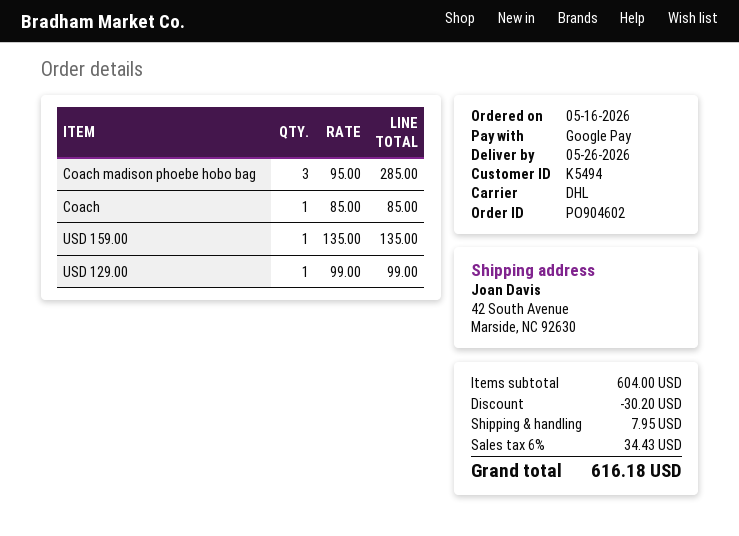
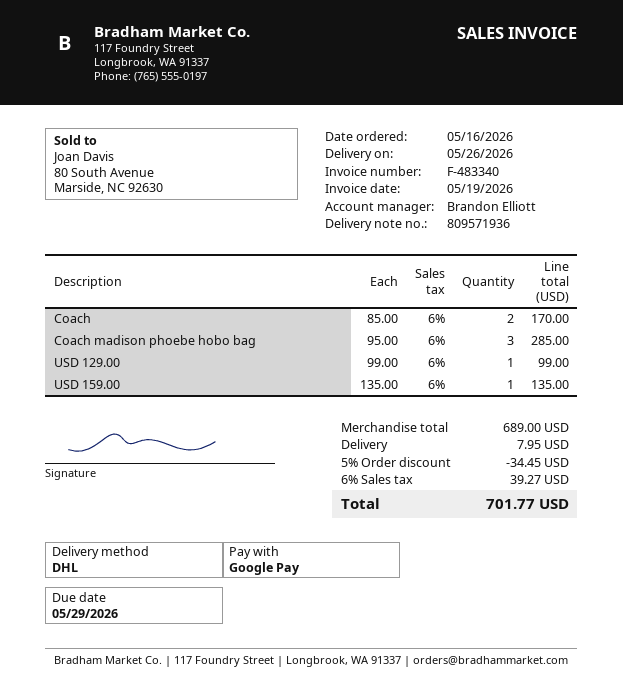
Coach: 1 x 85.00 = 85.00 -> 2 x 85.00 = 170.00
subtotal: 604.00 -> 689.00
discount: 30.20 -> 34.45
tax: 6% = 34.43 -> 6% = 39.27
total: 616.18 -> 701.77

